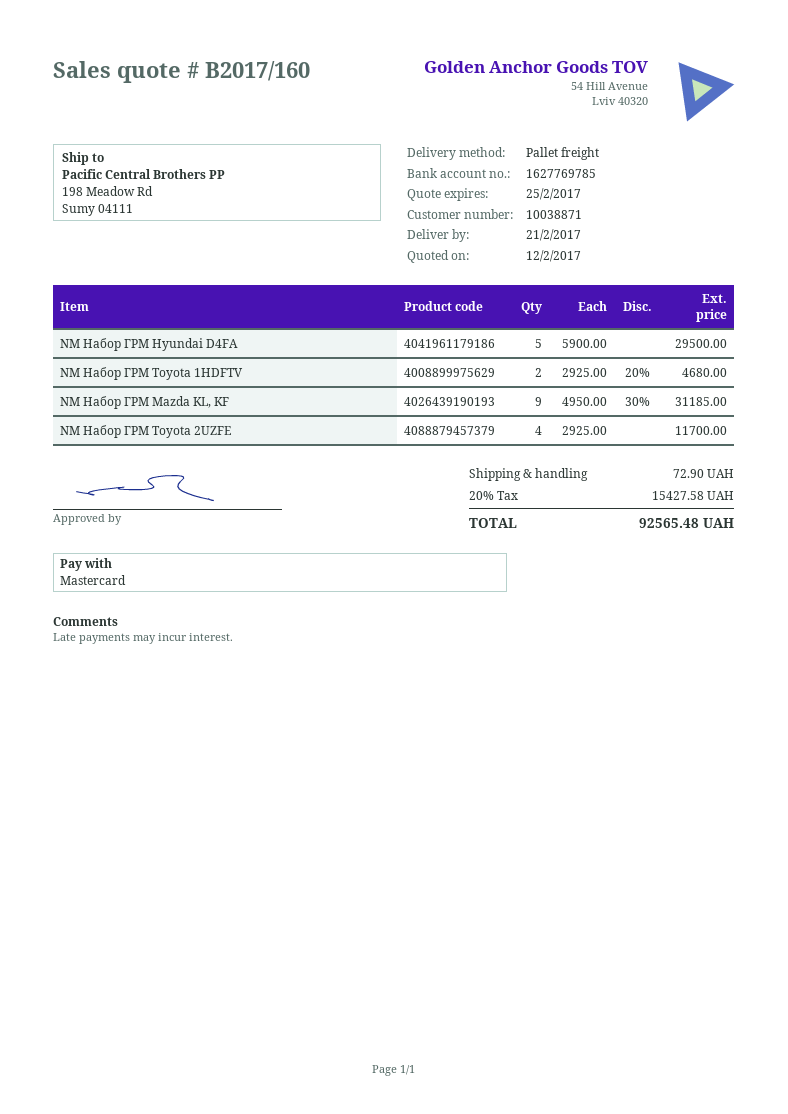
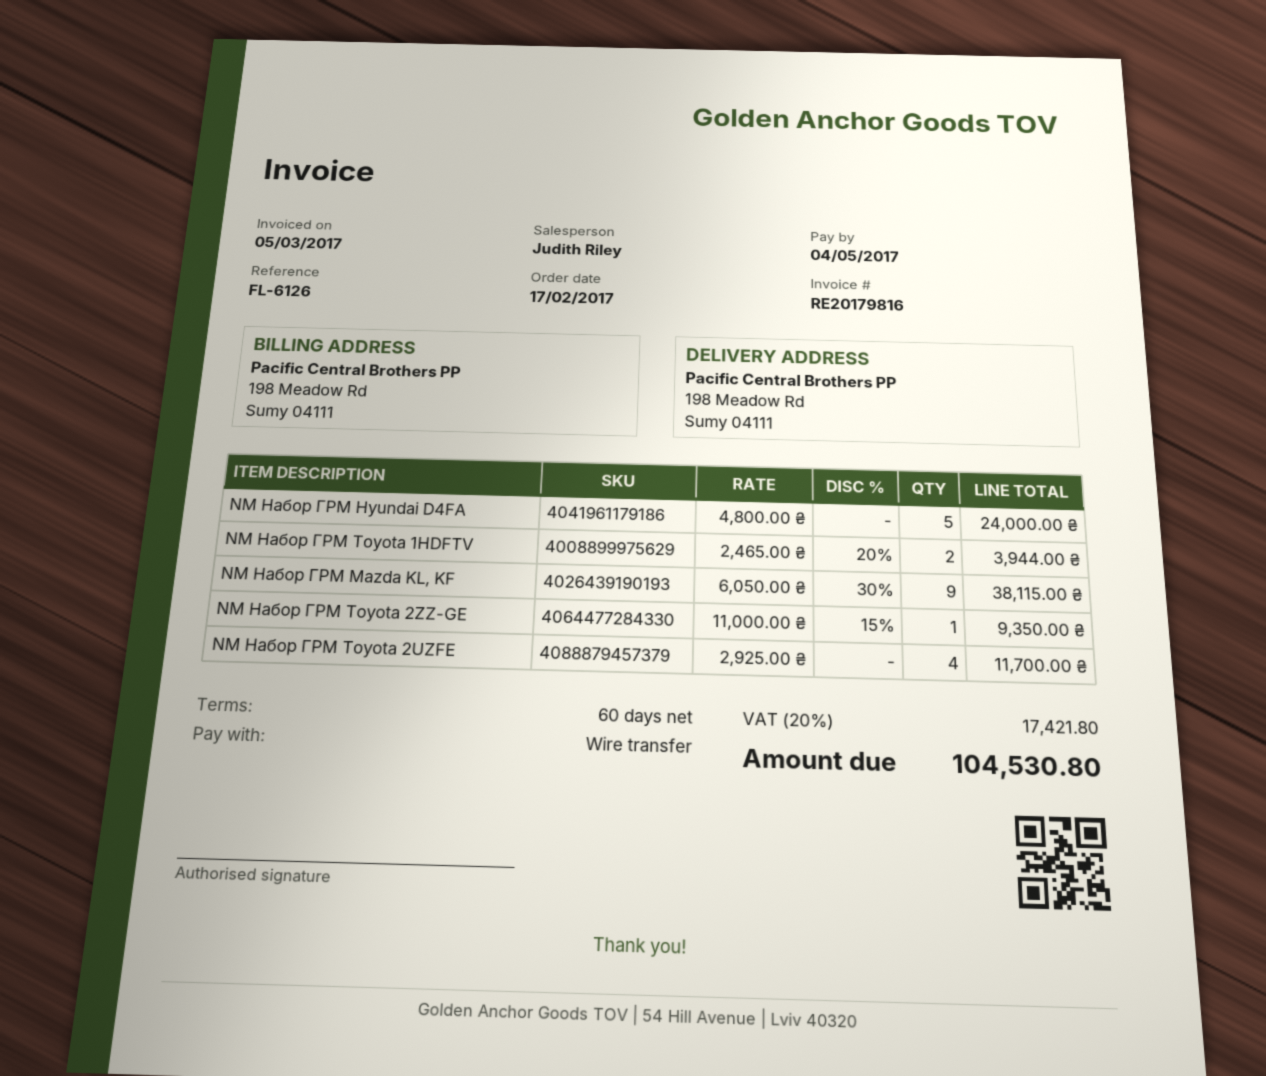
payment method: Mastercard -> bank transfer
NM Набор ГРМ Hyundai D4FA: 5 x 5900.00 = 29500.00 -> 5 x 4800.00 = 24000.00
NM Набор ГРМ Toyota 1HDFTV: 2 x 2925.00 - 20% = 4680.00 -> 2 x 2465.00 - 20% = 3944.00
NM Набор ГРМ Mazda KL, KF: 9 x 4950.00 - 30% = 31185.00 -> 9 x 6050.00 - 30% = 38115.00
NM Набор ГРМ Toyota 2ZZ-GE: none -> 1 x 11000.00 - 15% = 9350.00
shipping: 72.90 -> none
tax: 20% = 15427.58 -> 20% = 17421.80
total: 92565.48 -> 104530.80

